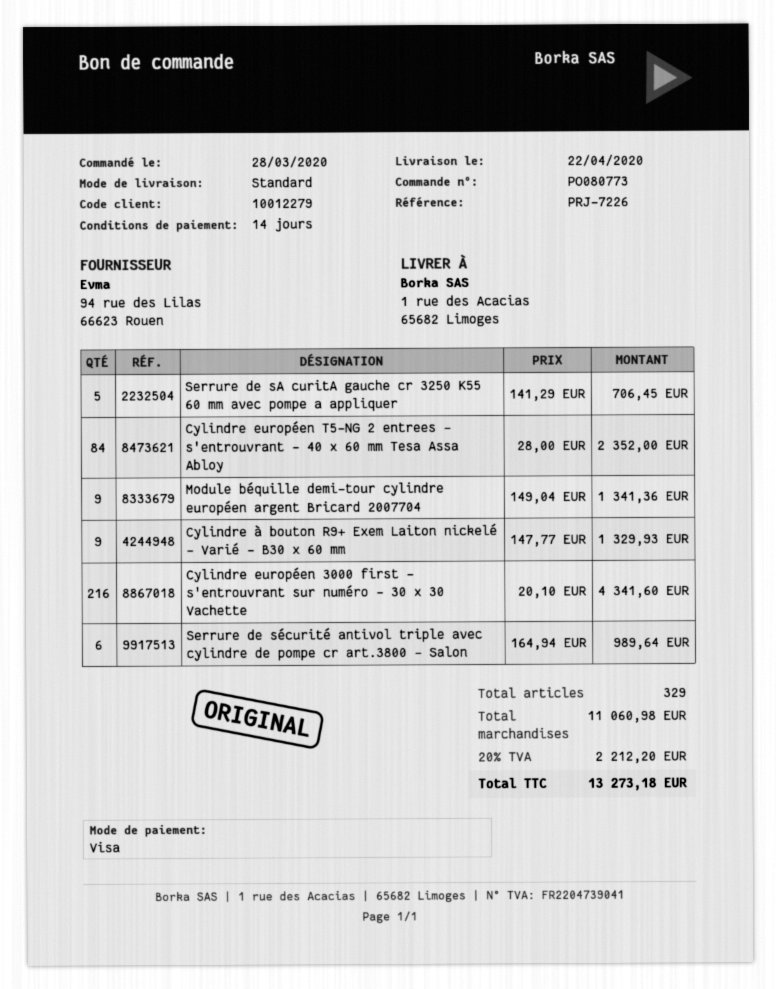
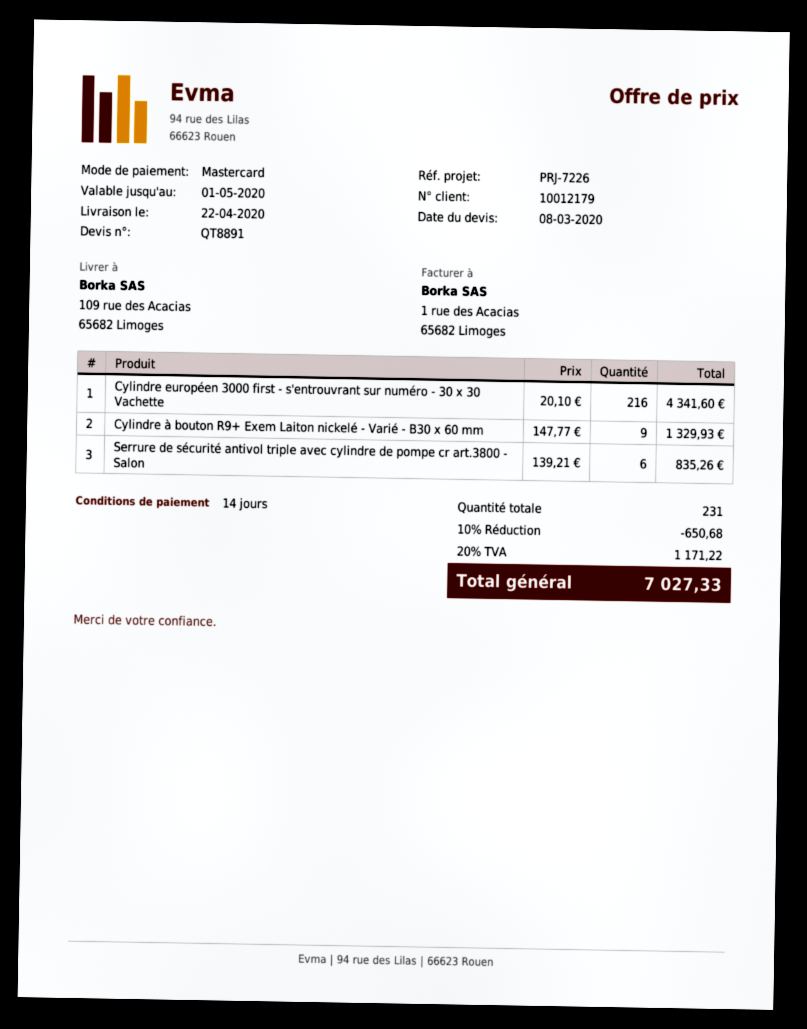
customer number: 10012279 -> 10012179
payment method: Visa -> Mastercard
ship to: 1 rue des Acacias, 65682 Limoges -> 109 rue des Acacias, 65682 Limoges
Serrure de sA curitA gauche cr 3250 K55 60 mm avec pompe a appliquer: 5 x 141.29 = 706.45 -> none
Cylindre européen T5-NG 2 entrees - s'entrouvrant - 40 x 60 mm Tesa Assa Abloy: 84 x 28.00 = 2352.00 -> none
Module béquille demi-tour cylindre européen argent Bricard 2007704: 9 x 149.04 = 1341.36 -> none
Serrure de sécurité antivol triple avec cylindre de pompe cr art.3800 - Salon: 6 x 164.94 = 989.64 -> 6 x 139.21 = 835.26
total quantity: 329 -> 231
discount: none -> 10% = 650.68
tax: 20% = 2212.20 -> 20% = 1171.22
total: 13273.18 -> 7027.33

